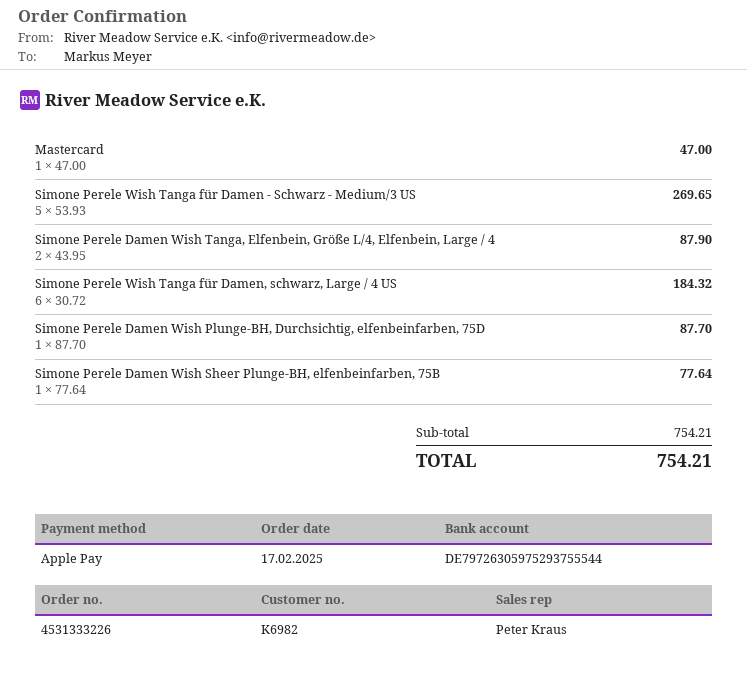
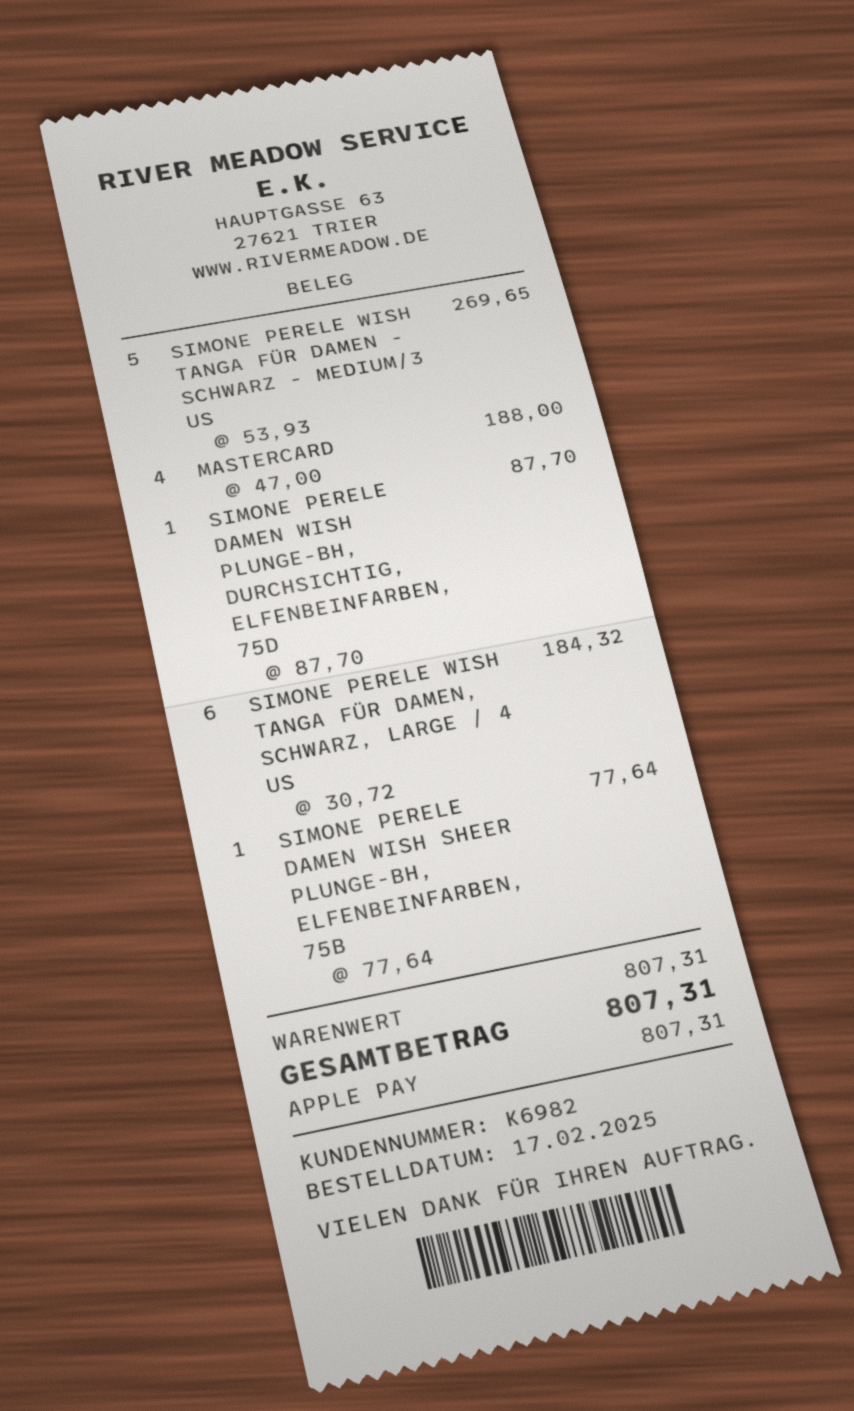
Mastercard: 1 x 47.00 = 47.00 -> 4 x 47.00 = 188.00
Simone Perele Damen Wish Tanga, Elfenbein, Größe L/4, Elfenbein, Large / 4: 2 x 43.95 = 87.90 -> none
subtotal: 754.21 -> 807.31
total: 754.21 -> 807.31

